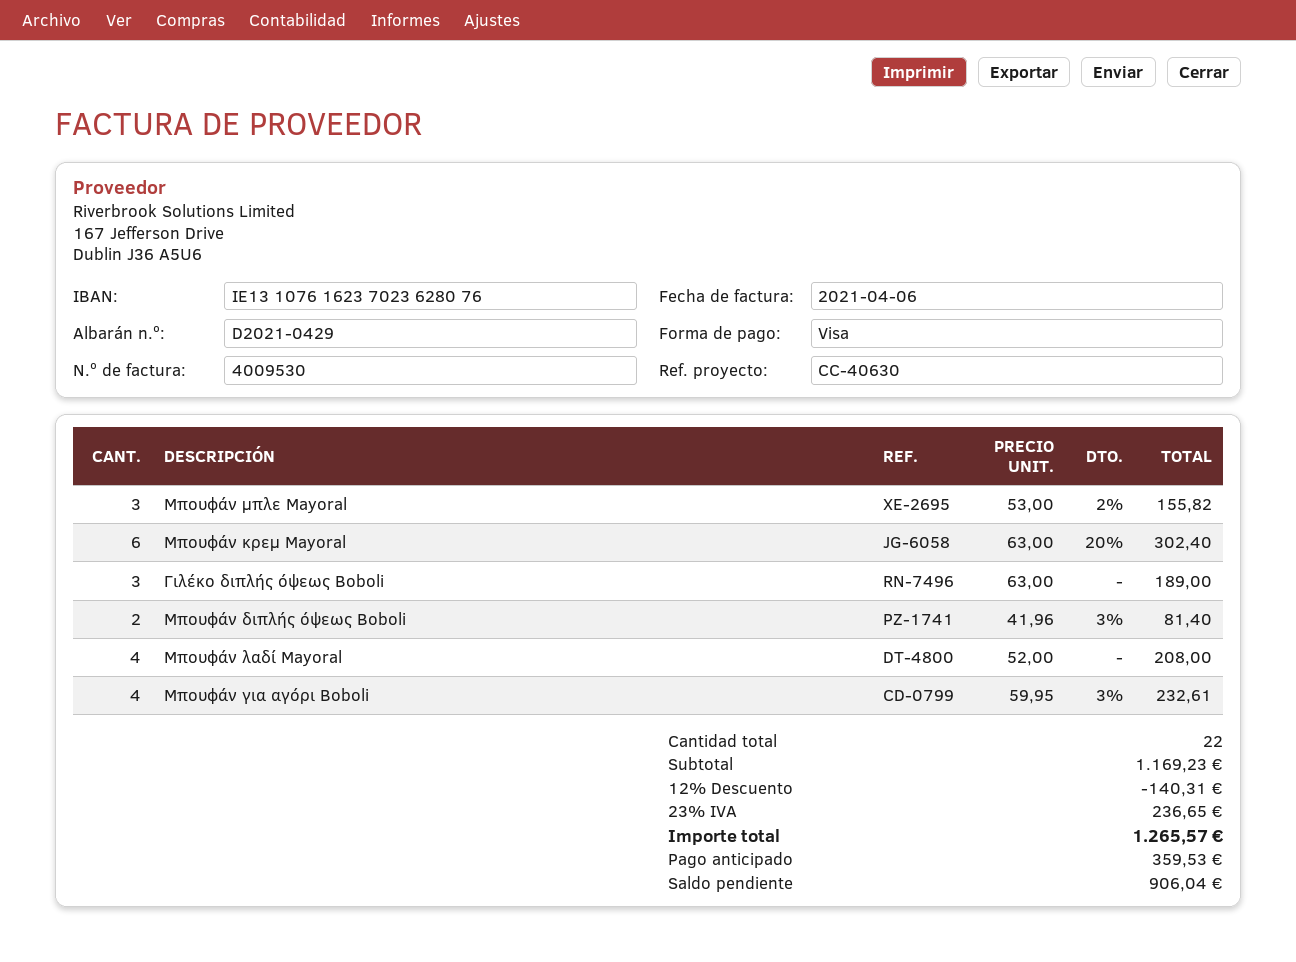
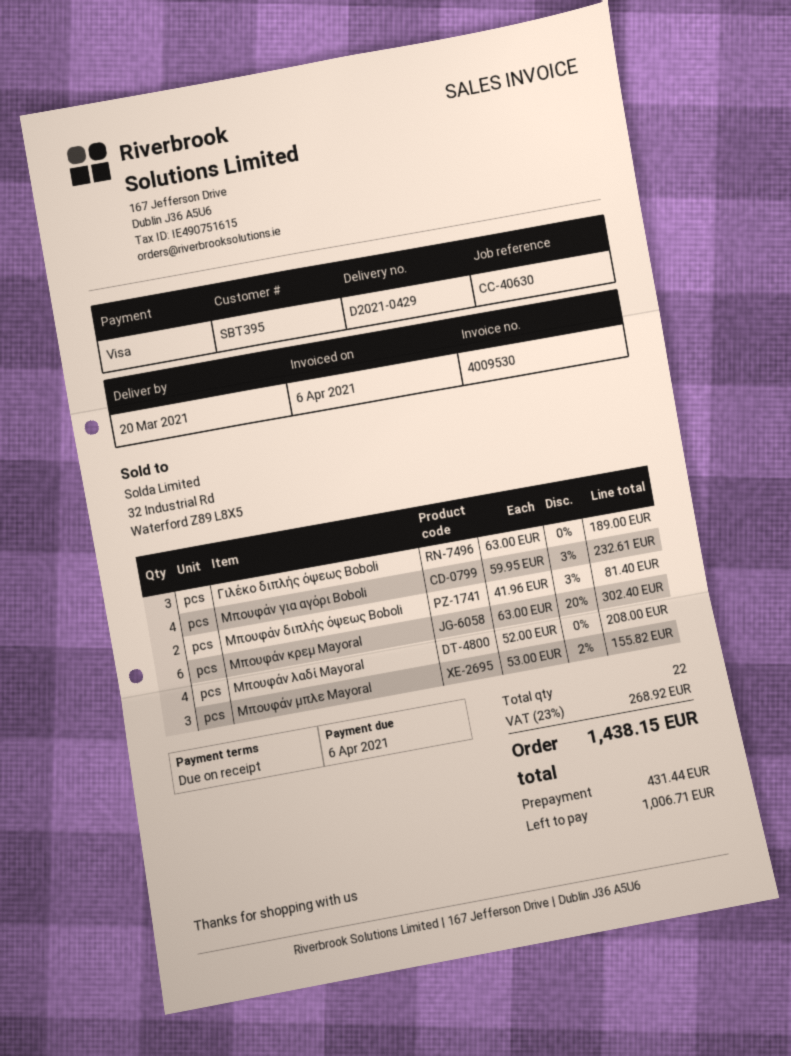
discount: 12% = 140.31 -> none
tax: 23% = 236.65 -> 23% = 268.92
total: 1265.57 -> 1438.15
deposit: 359.53 -> 431.44
balance: 906.04 -> 1006.71

